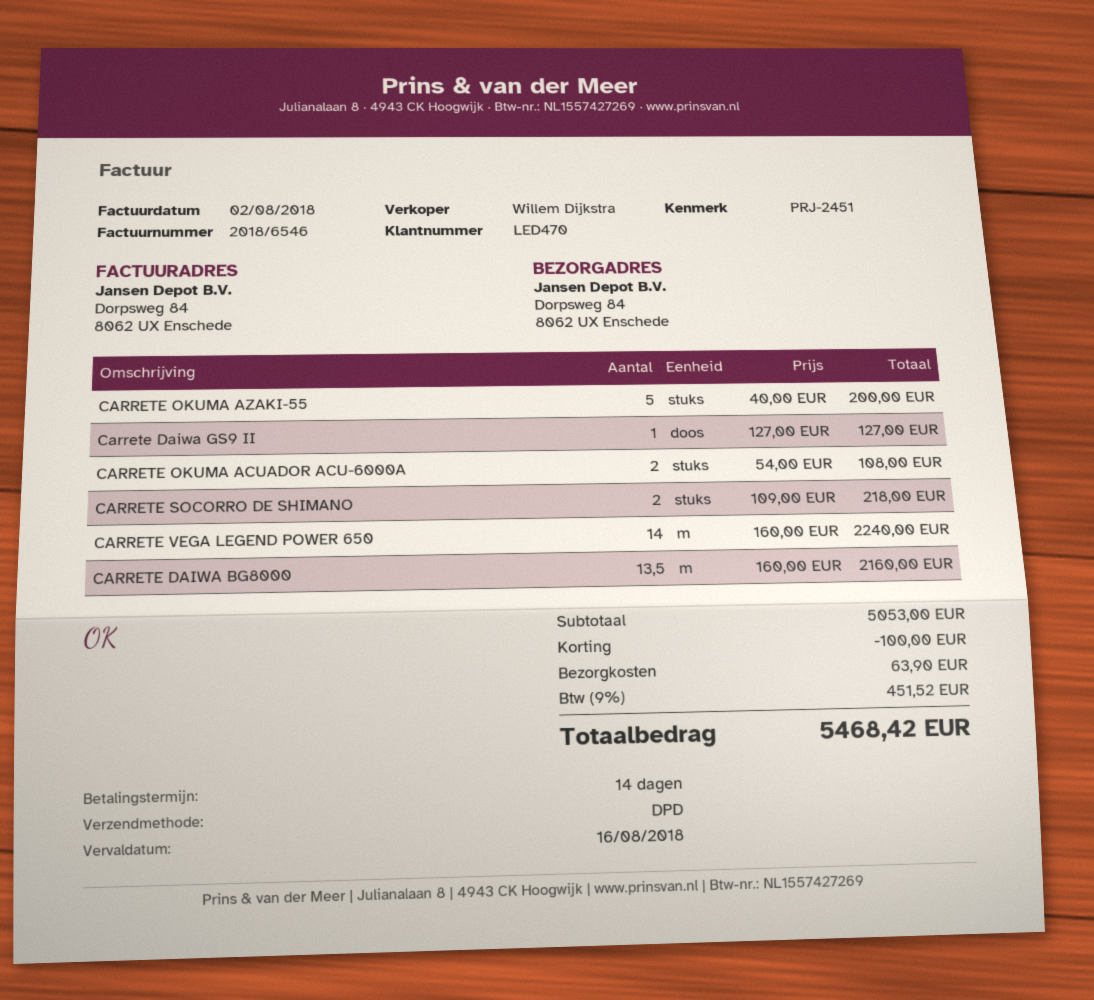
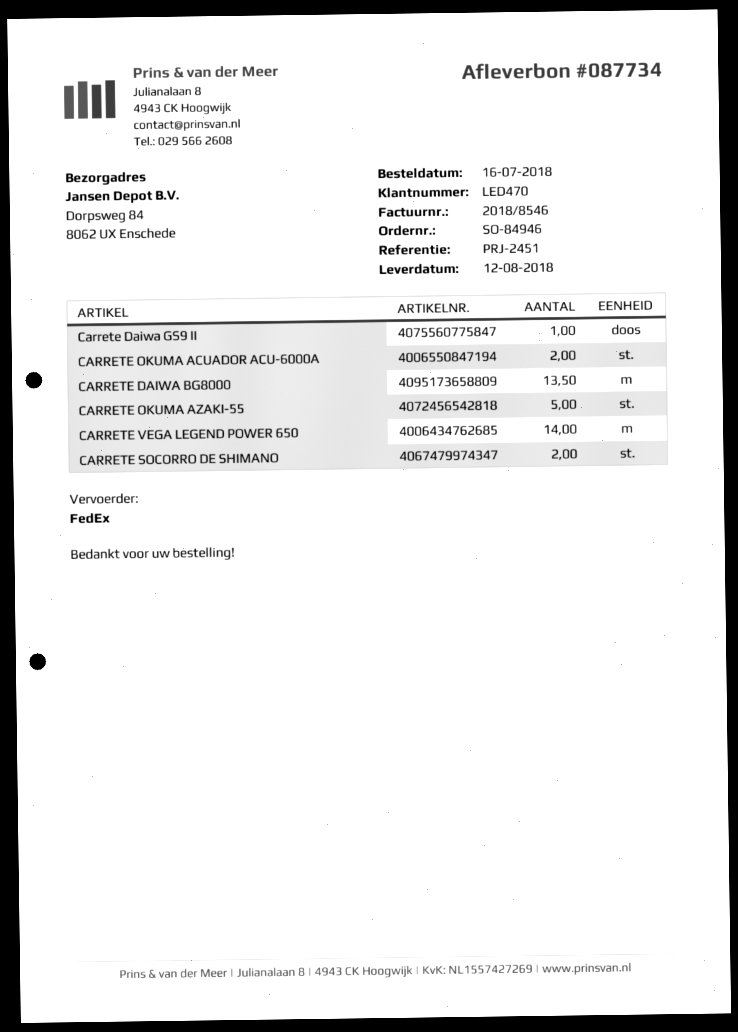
invoice number: 2018/6546 -> 2018/8546
shipping method: DPD -> FedEx

